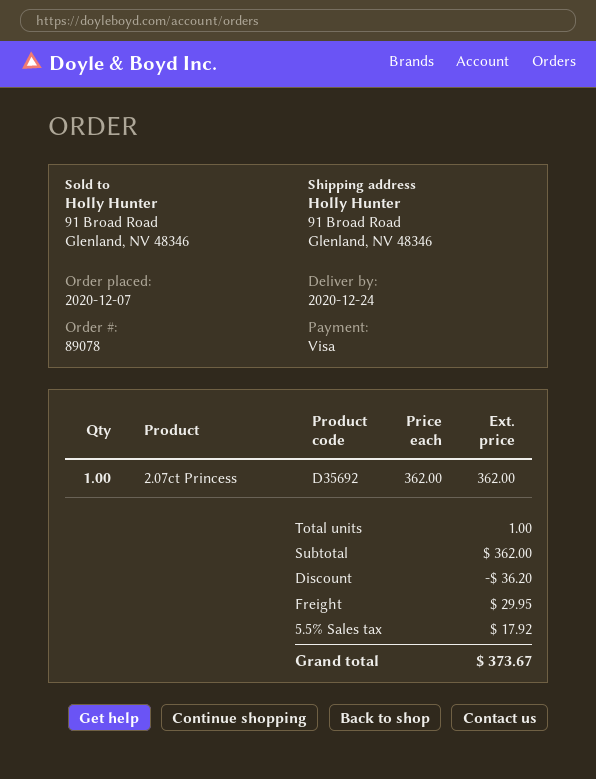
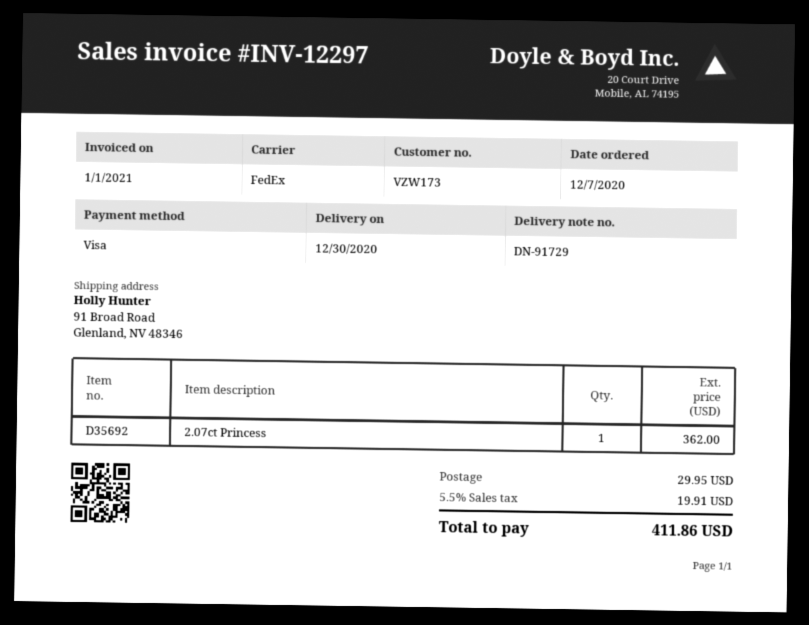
delivery date: 2020-12-24 -> 2020-12-30
discount: 36.20 -> none
tax: 5.5% = 17.92 -> 5.5% = 19.91
total: 373.67 -> 411.86

